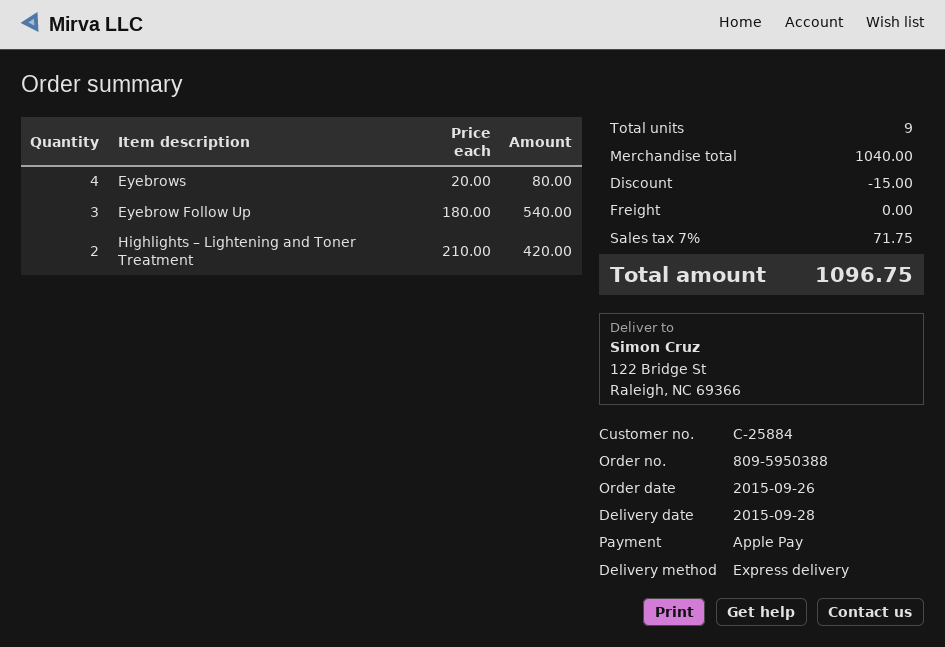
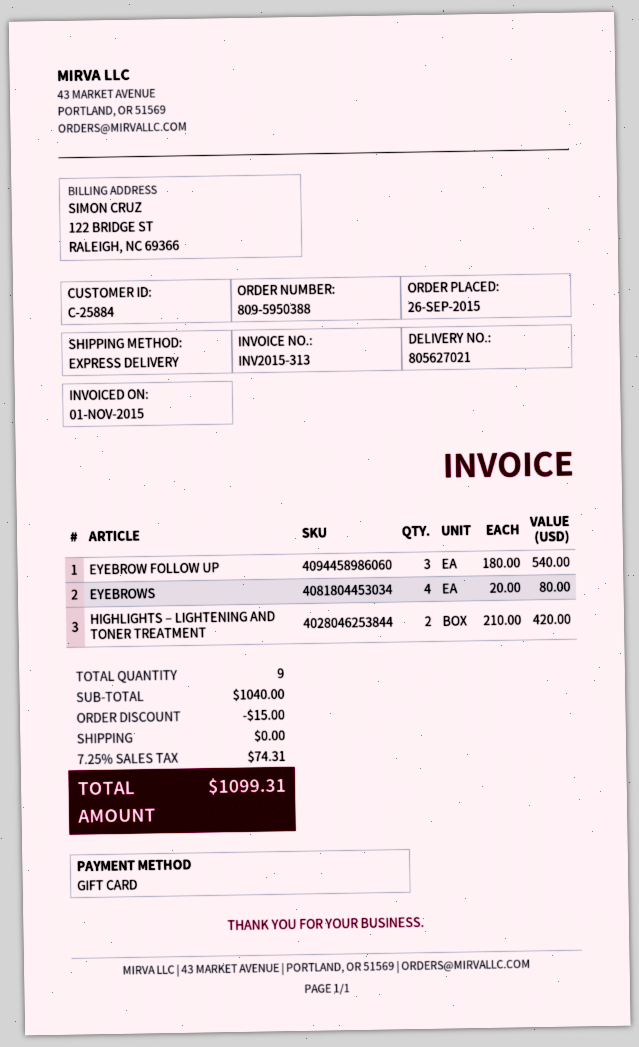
payment method: Apple Pay -> gift card
tax: 7% = 71.75 -> 7.25% = 74.31
total: 1096.75 -> 1099.31

